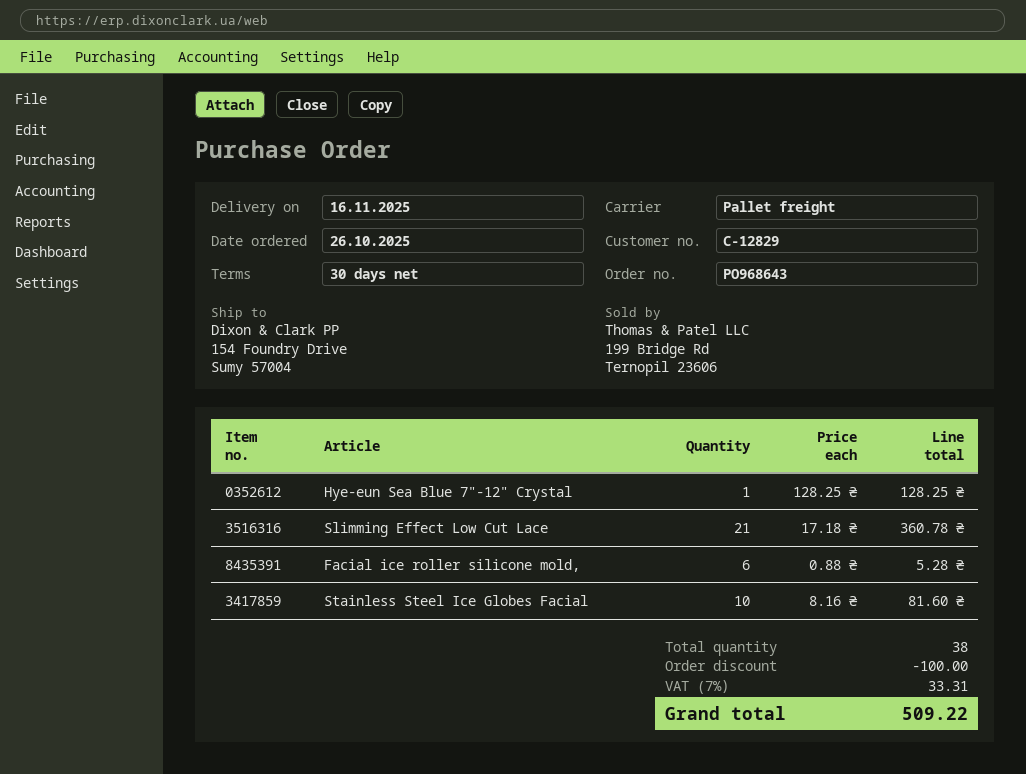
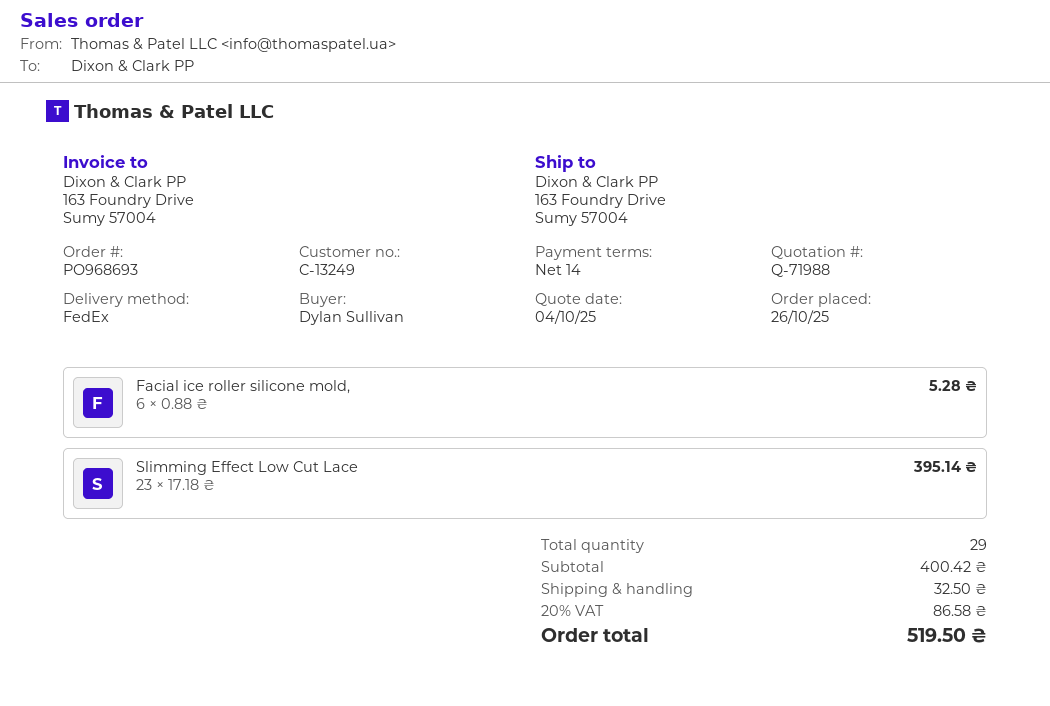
order number: PO968643 -> PO968693
payment terms: 30 days -> 14 days
customer number: C-12829 -> C-13249
shipping method: pallet freight -> FedEx
ship to: 154 Foundry Drive, Sumy 57004 -> 163 Foundry Drive, Sumy 57004
Hye-eun Sea Blue 7"-12" Crystal: 1 x 128.25 = 128.25 -> none
Slimming Effect Low Cut Lace: 21 x 17.18 = 360.78 -> 23 x 17.18 = 395.14
Stainless Steel Ice Globes Facial: 10 x 8.16 = 81.60 -> none
total quantity: 38 -> 29
discount: 100.00 -> none
shipping: none -> 32.50
tax: 7% = 33.31 -> 20% = 86.58
total: 509.22 -> 519.50

